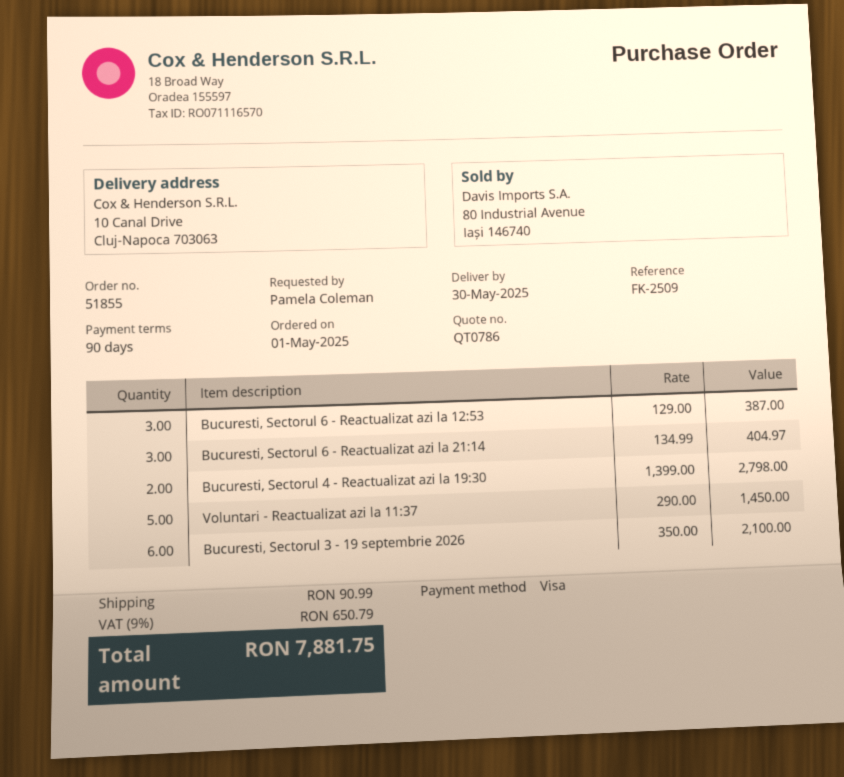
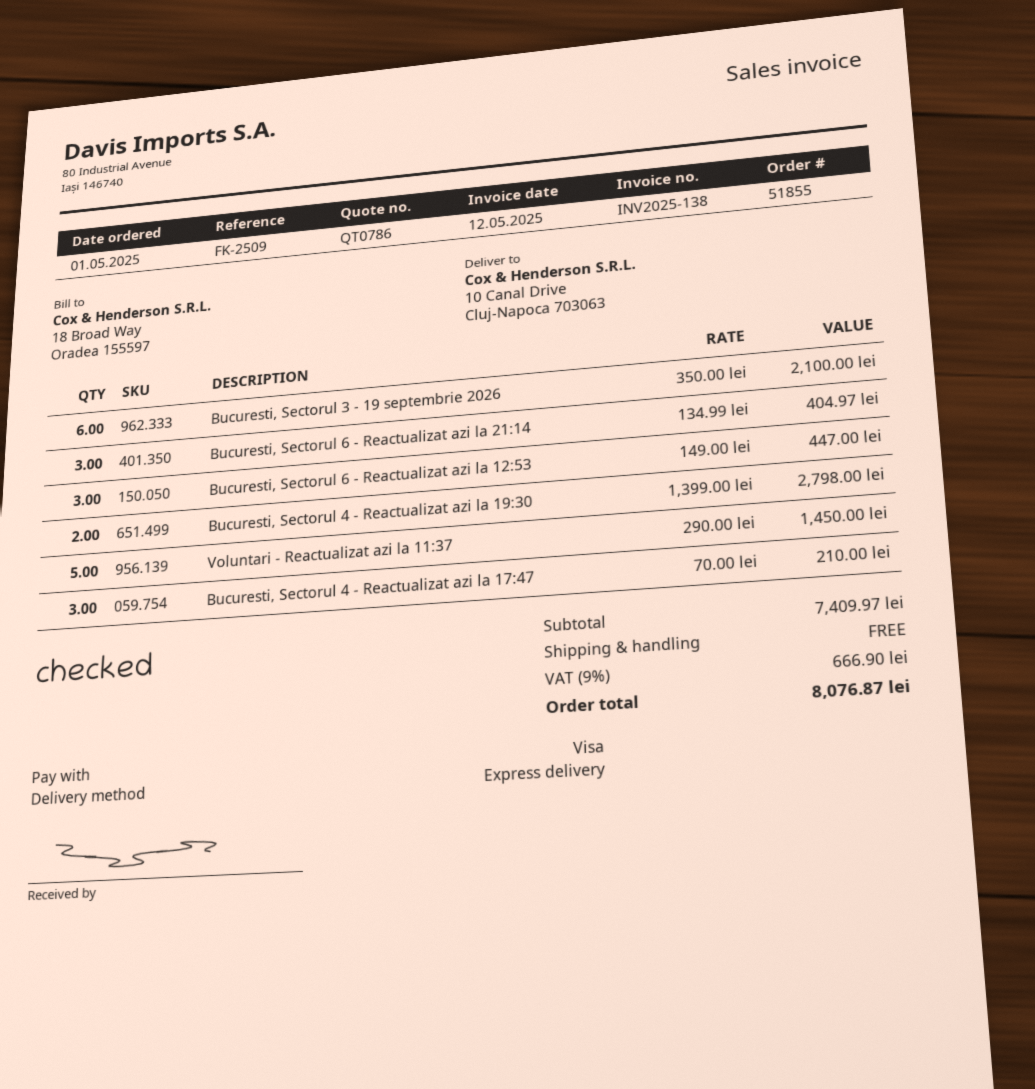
Bucuresti, Sectorul 6 - Reactualizat azi la 12:53: 3 x 129.00 = 387.00 -> 3 x 149.00 = 447.00
Bucuresti, Sectorul 4 - Reactualizat azi la 17:47: none -> 3 x 70.00 = 210.00
shipping: 90.99 -> 0.00
tax: 9% = 650.79 -> 9% = 666.90
total: 7881.75 -> 8076.87

